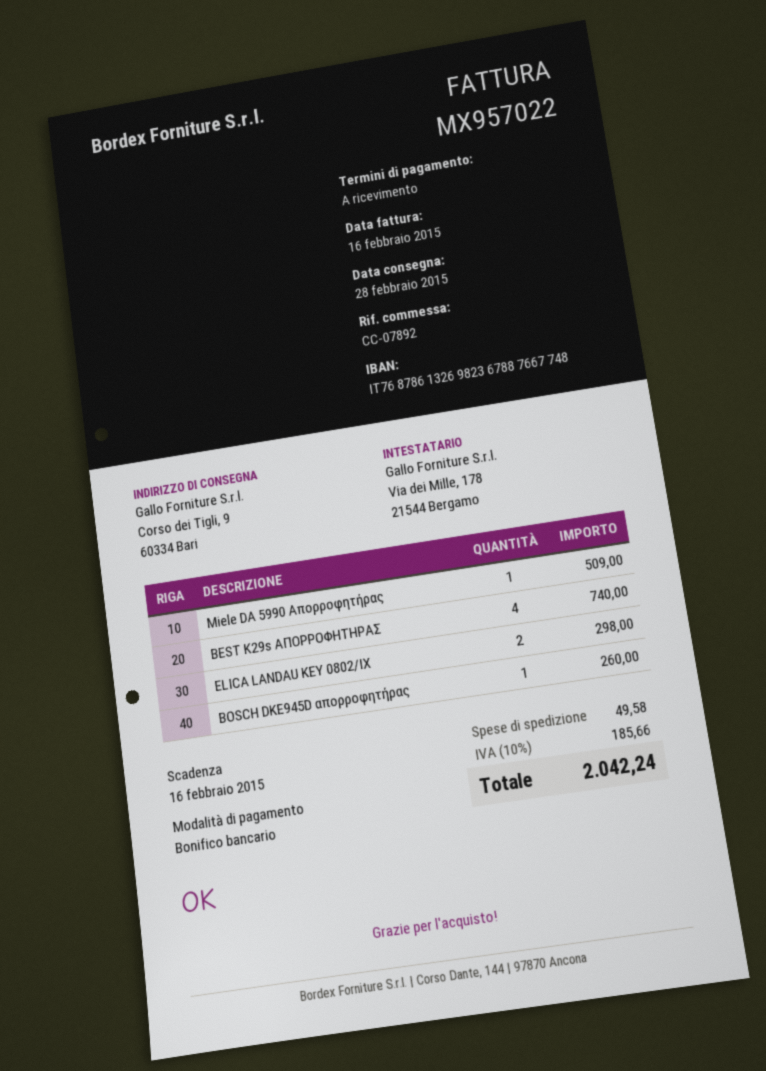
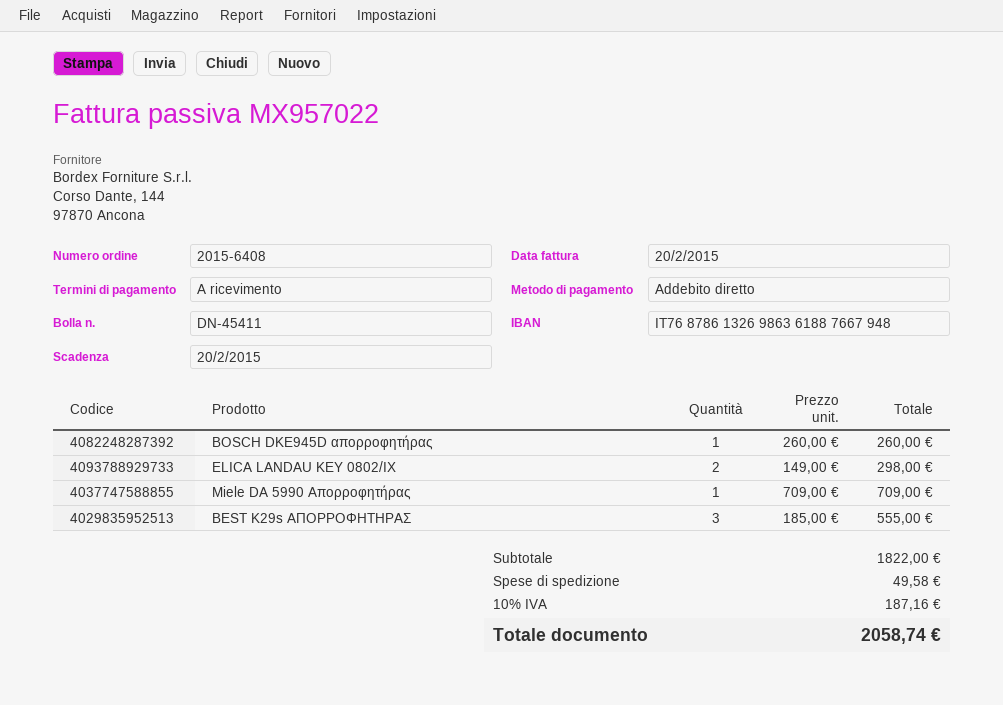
invoice date: 2015-02-16 -> 2015-02-20
due date: 2015-02-16 -> 2015-02-20
payment method: bank transfer -> direct debit
bank account: IT7687861326982367887667748 -> IT7687861326986361887667948
Miele DA 5990 Απορροφητήρας: 1 for 509.00 -> 1 for 709.00
BEST K29s ΑΠΟΡΡΟΦΗΤΗΡΑΣ: 4 for 740.00 -> 3 for 555.00
tax: 10% = 185.66 -> 10% = 187.16
total: 2042.24 -> 2058.74

